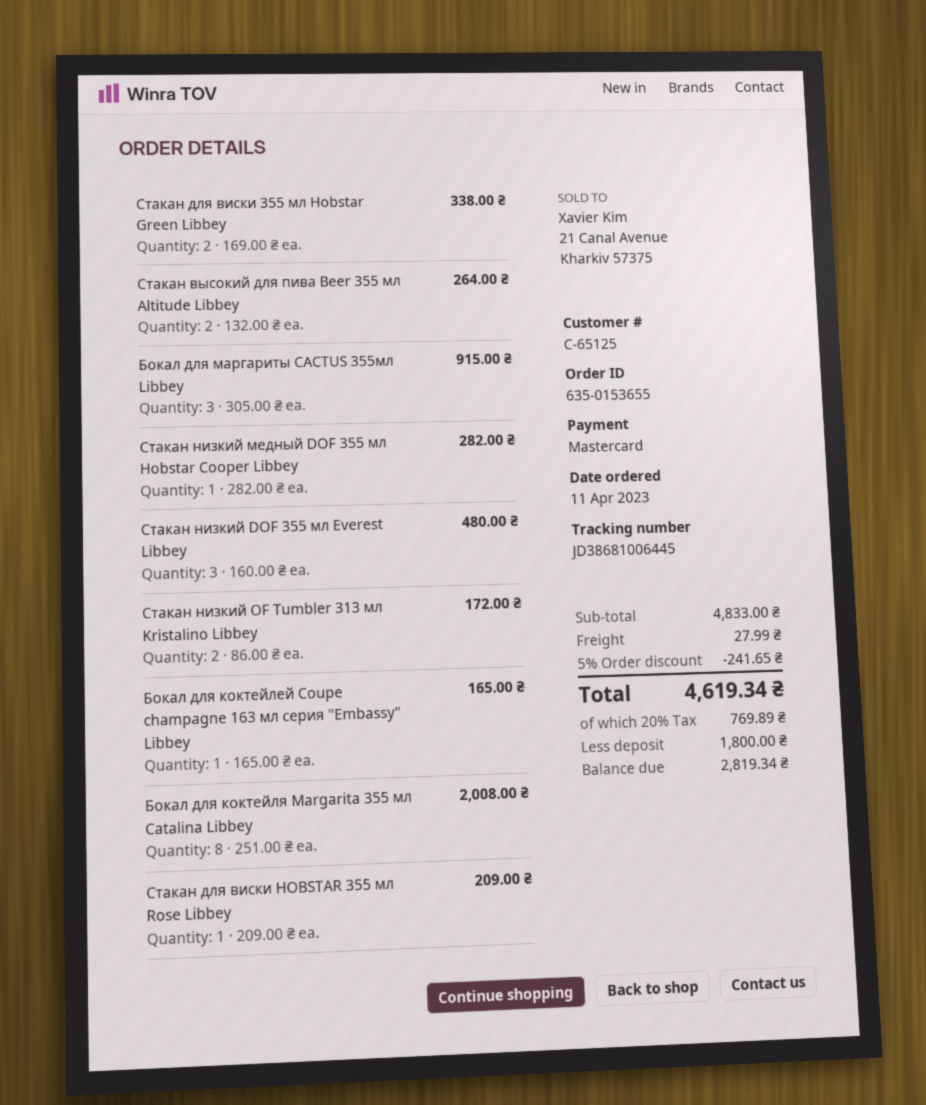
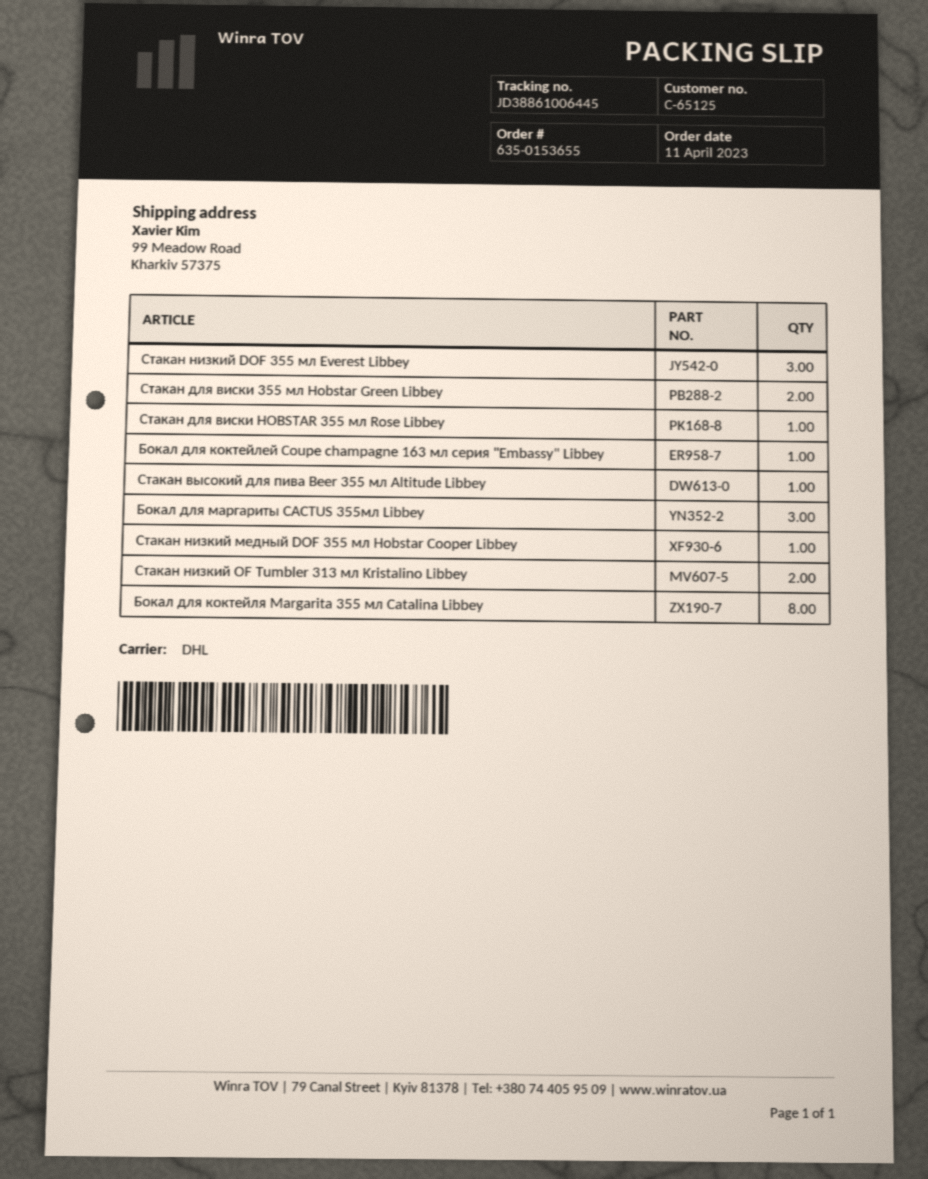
tracking number: JD38681006445 -> JD38861006445
Стакан высокий для пива Beer 355 мл Altitude Libbey: 2 -> 1

